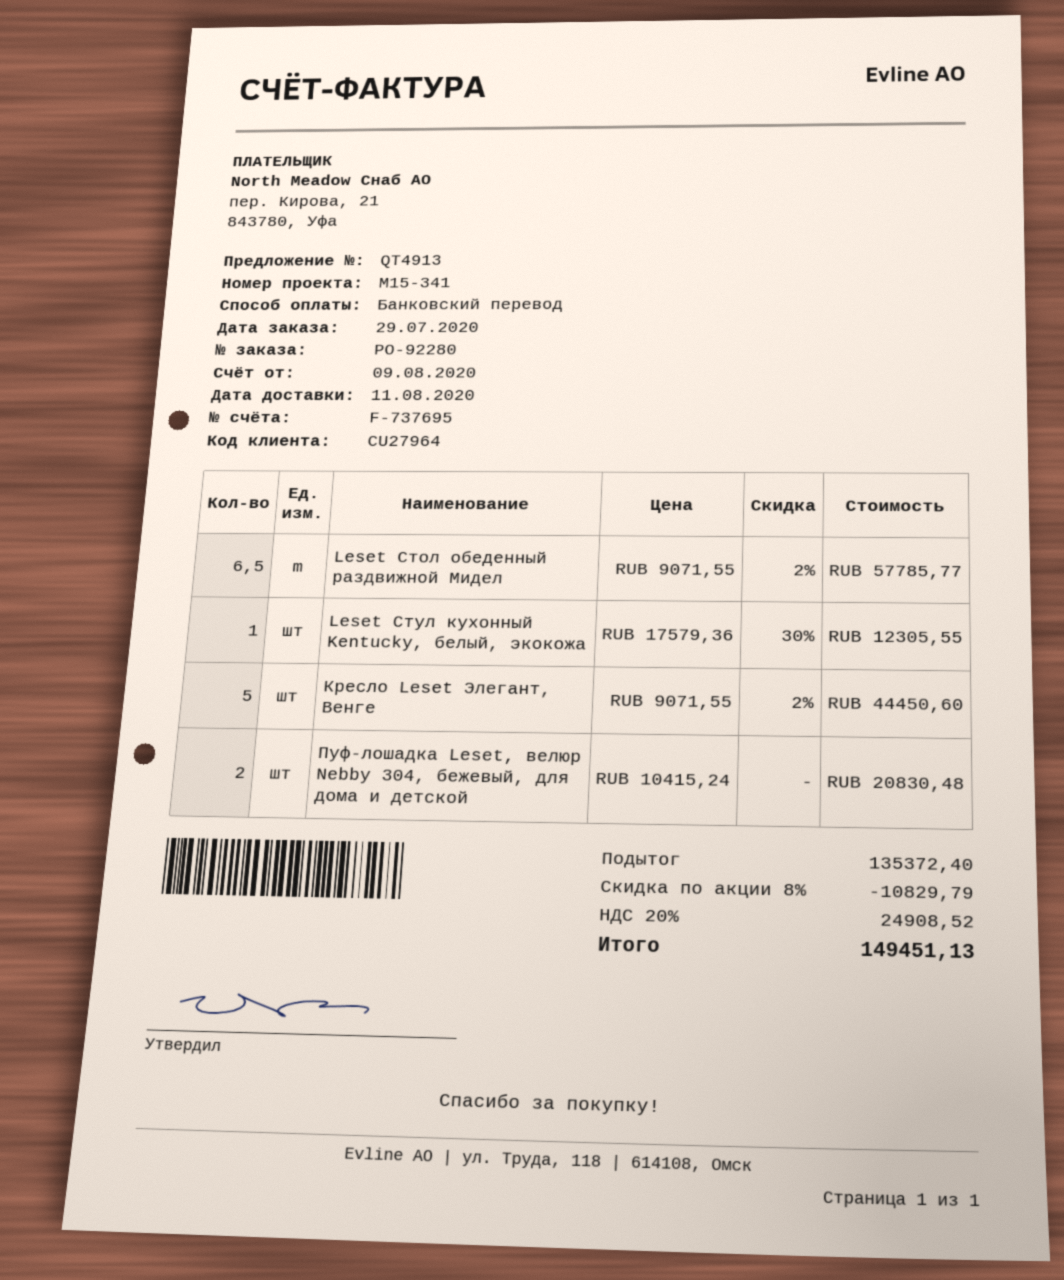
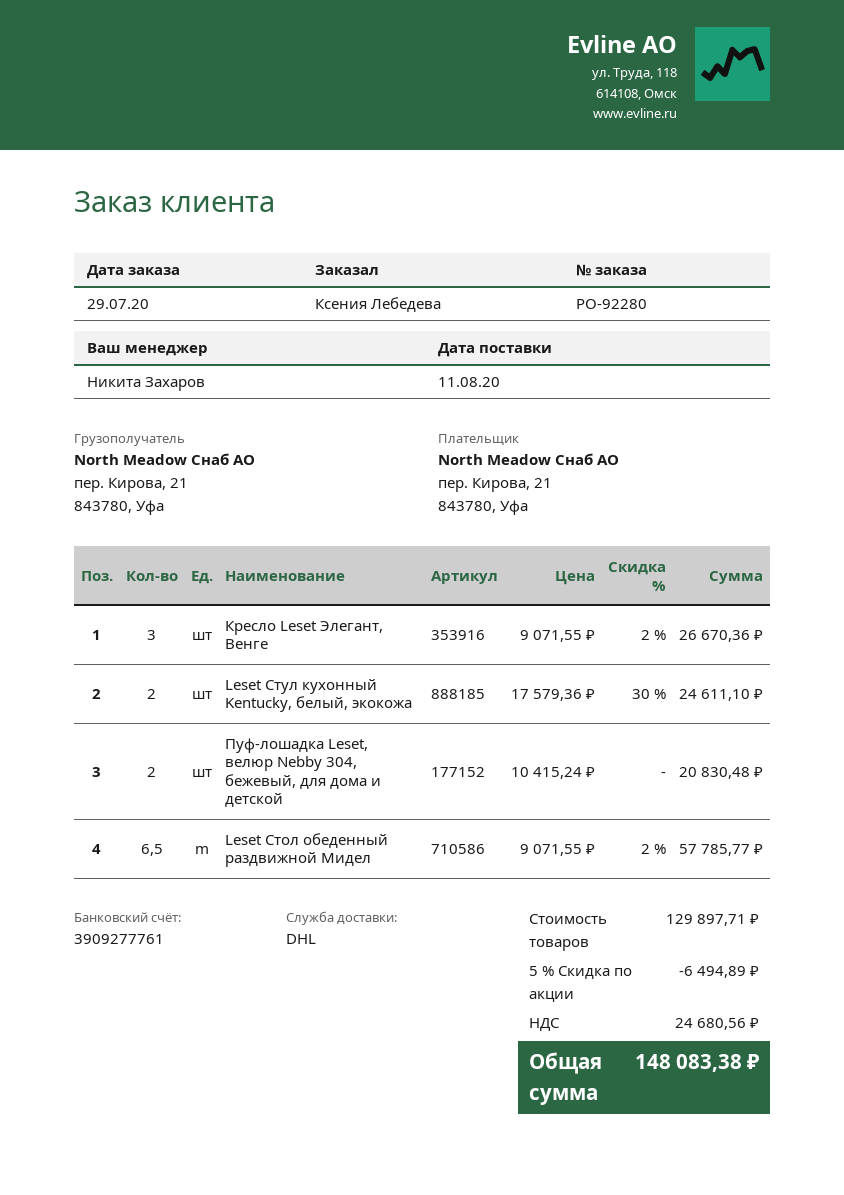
Leset Стул кухонный Kentucky, белый, экокожа: 1 x 17579.36 - 30% = 12305.55 -> 2 x 17579.36 - 30% = 24611.10
Кресло Leset Элегант, Венге: 5 x 9071.55 - 2% = 44450.60 -> 3 x 9071.55 - 2% = 26670.36
subtotal: 135372.40 -> 129897.71
discount: 8% = 10829.79 -> 5% = 6494.89
tax: 24908.52 -> 24680.56
total: 149451.13 -> 148083.38

